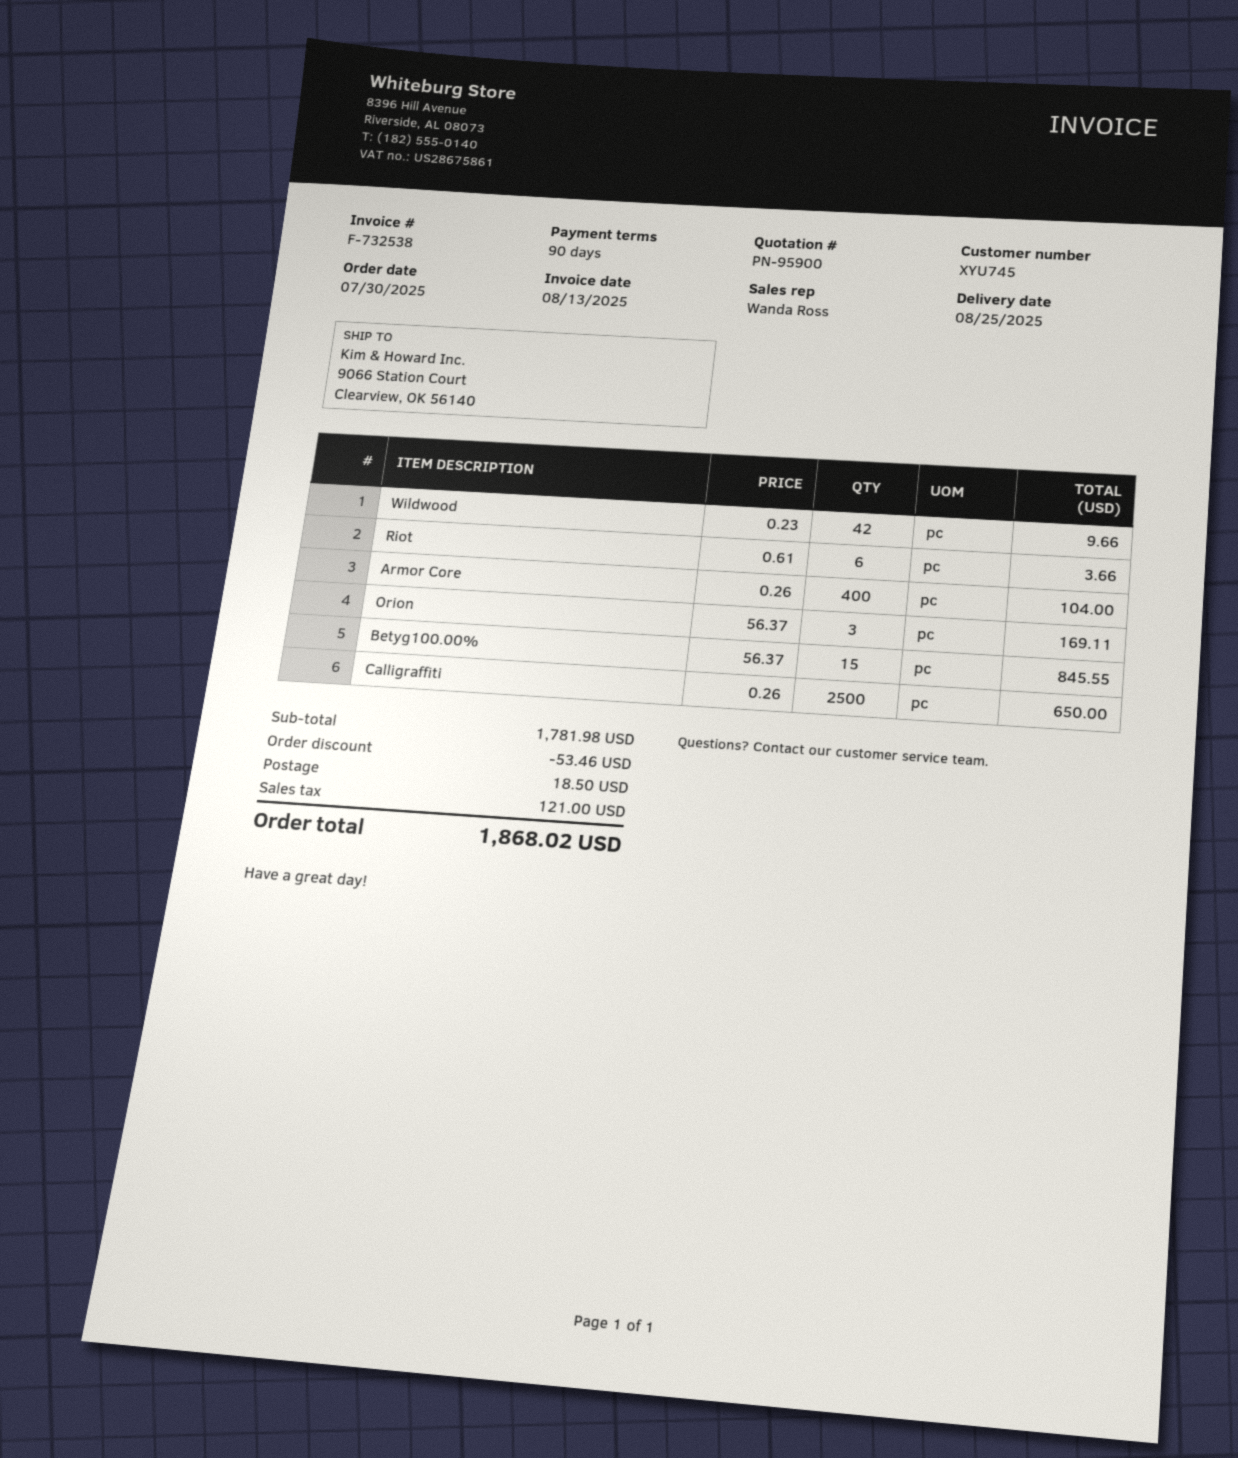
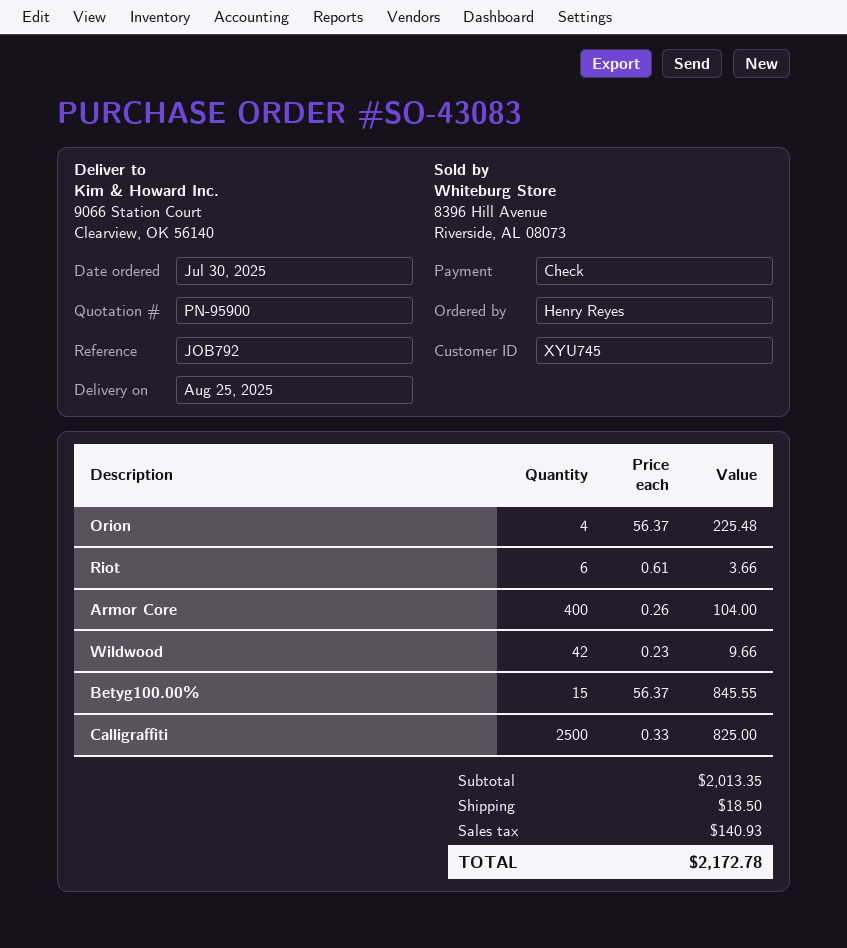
Orion: 3 x 56.37 = 169.11 -> 4 x 56.37 = 225.48
Calligraffiti: 2500 x 0.26 = 650.00 -> 2500 x 0.33 = 825.00
subtotal: 1781.98 -> 2013.35
discount: 53.46 -> none
tax: 121.00 -> 140.93
total: 1868.02 -> 2172.78

